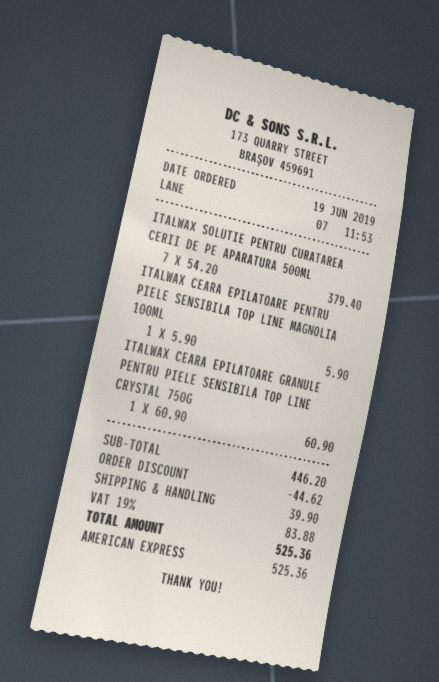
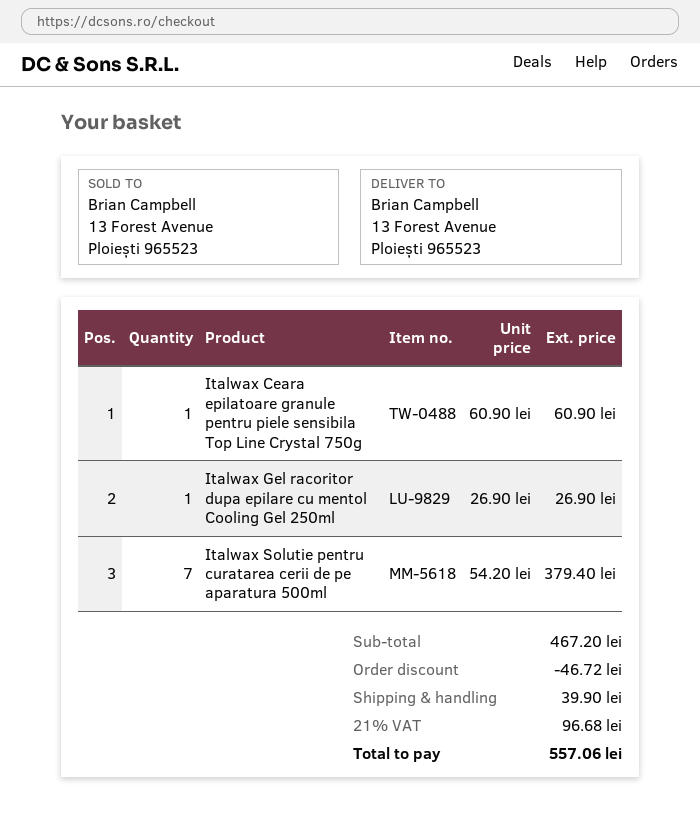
ITALWAX CEARA EPILATOARE PENTRU PIELE SENSIBILA TOP LINE MAGNOLIA 100ML: 1 x 5.90 = 5.90 -> none
Italwax Gel racoritor dupa epilare cu mentol Cooling Gel 250ml: none -> 1 x 26.90 = 26.90
subtotal: 446.20 -> 467.20
discount: 44.62 -> 46.72
tax: 19% = 83.88 -> 21% = 96.68
total: 525.36 -> 557.06

